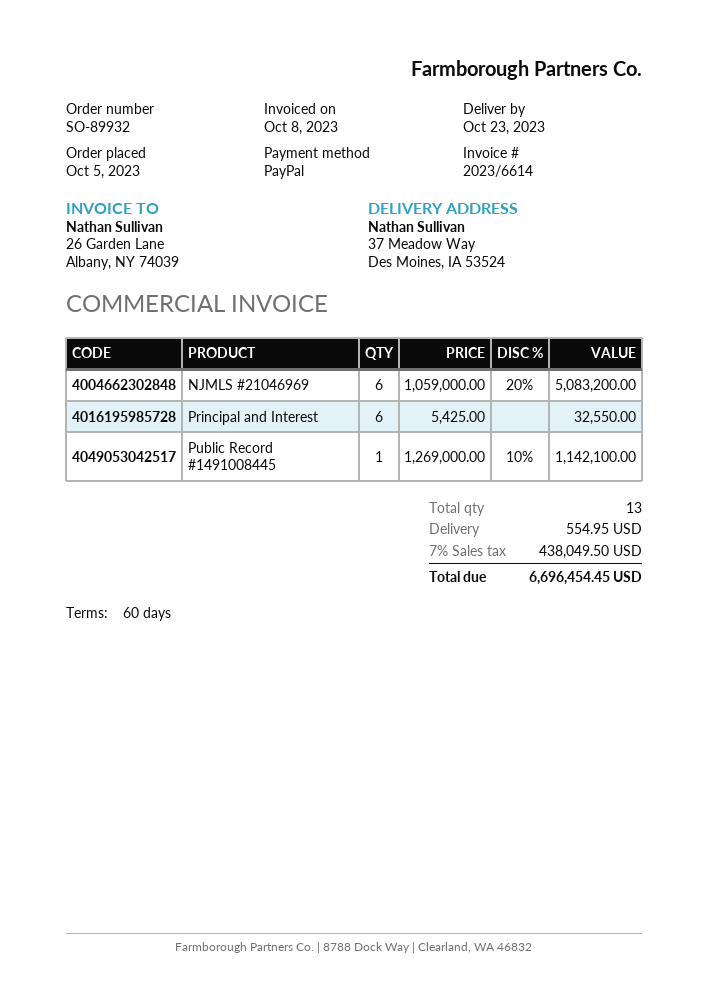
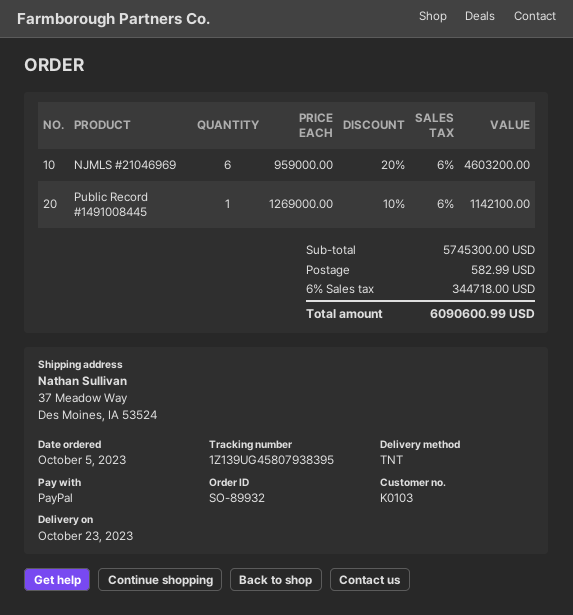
NJMLS #21046969: 6 x 1059000.00 - 20% = 5083200.00 -> 6 x 959000.00 - 20% = 4603200.00
Principal and Interest: 6 x 5425.00 = 32550.00 -> none
shipping: 554.95 -> 582.99
tax: 7% = 438049.50 -> 6% = 344718.00
total: 6696454.45 -> 6090600.99

